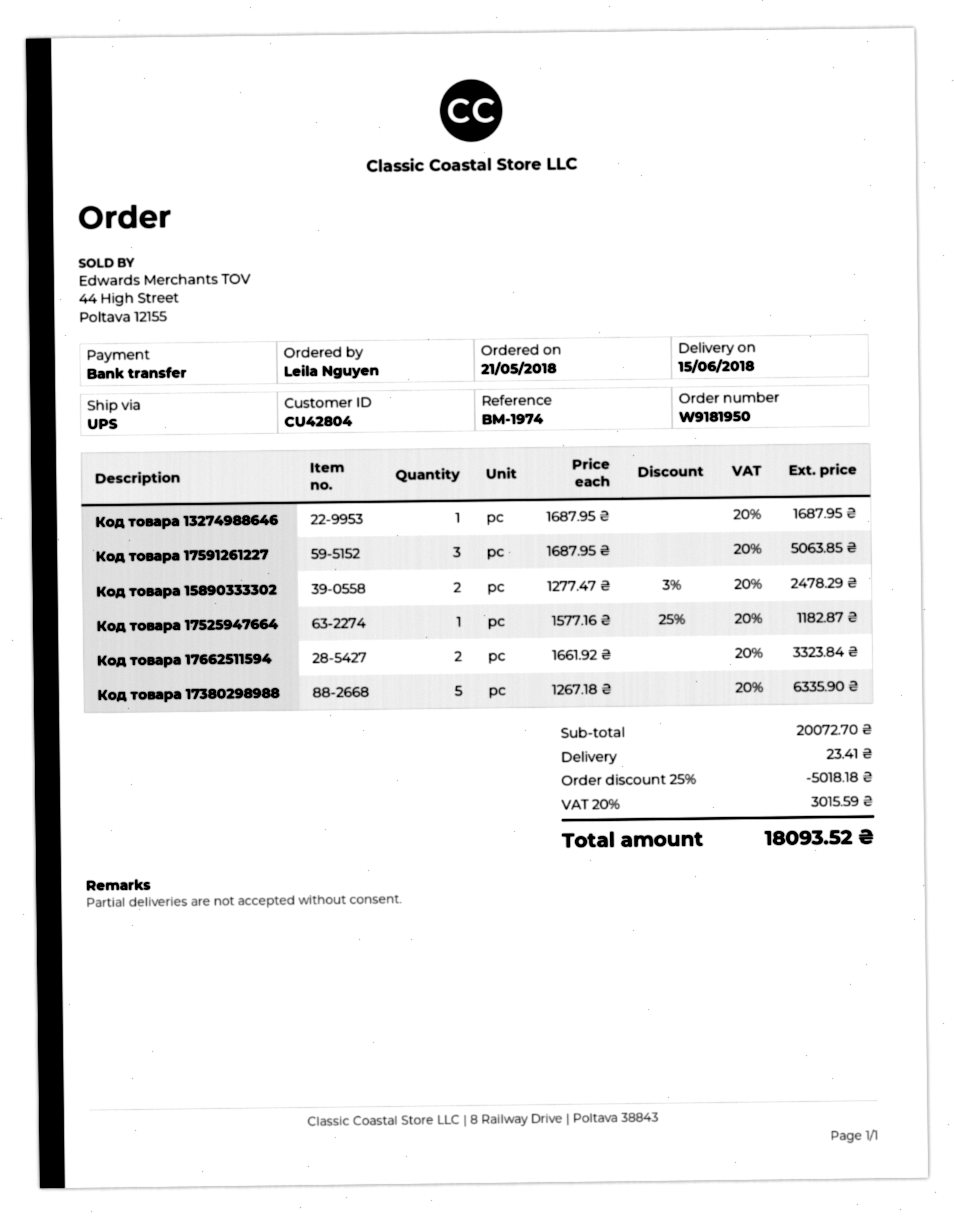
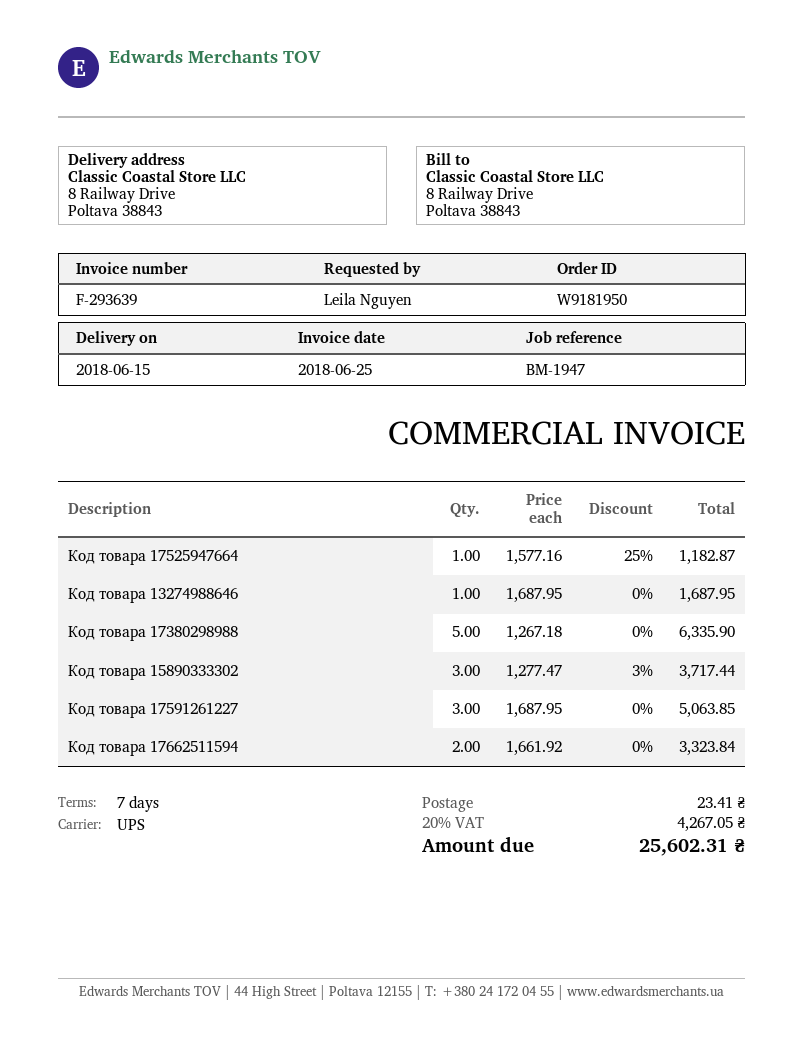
reference: BM-1974 -> BM-1947
Код товара 15890333302: 2 x 1277.47 - 3% = 2478.29 -> 3 x 1277.47 - 3% = 3717.44
discount: 25% = 5018.18 -> none
tax: 20% = 3015.59 -> 20% = 4267.05
total: 18093.52 -> 25602.31

